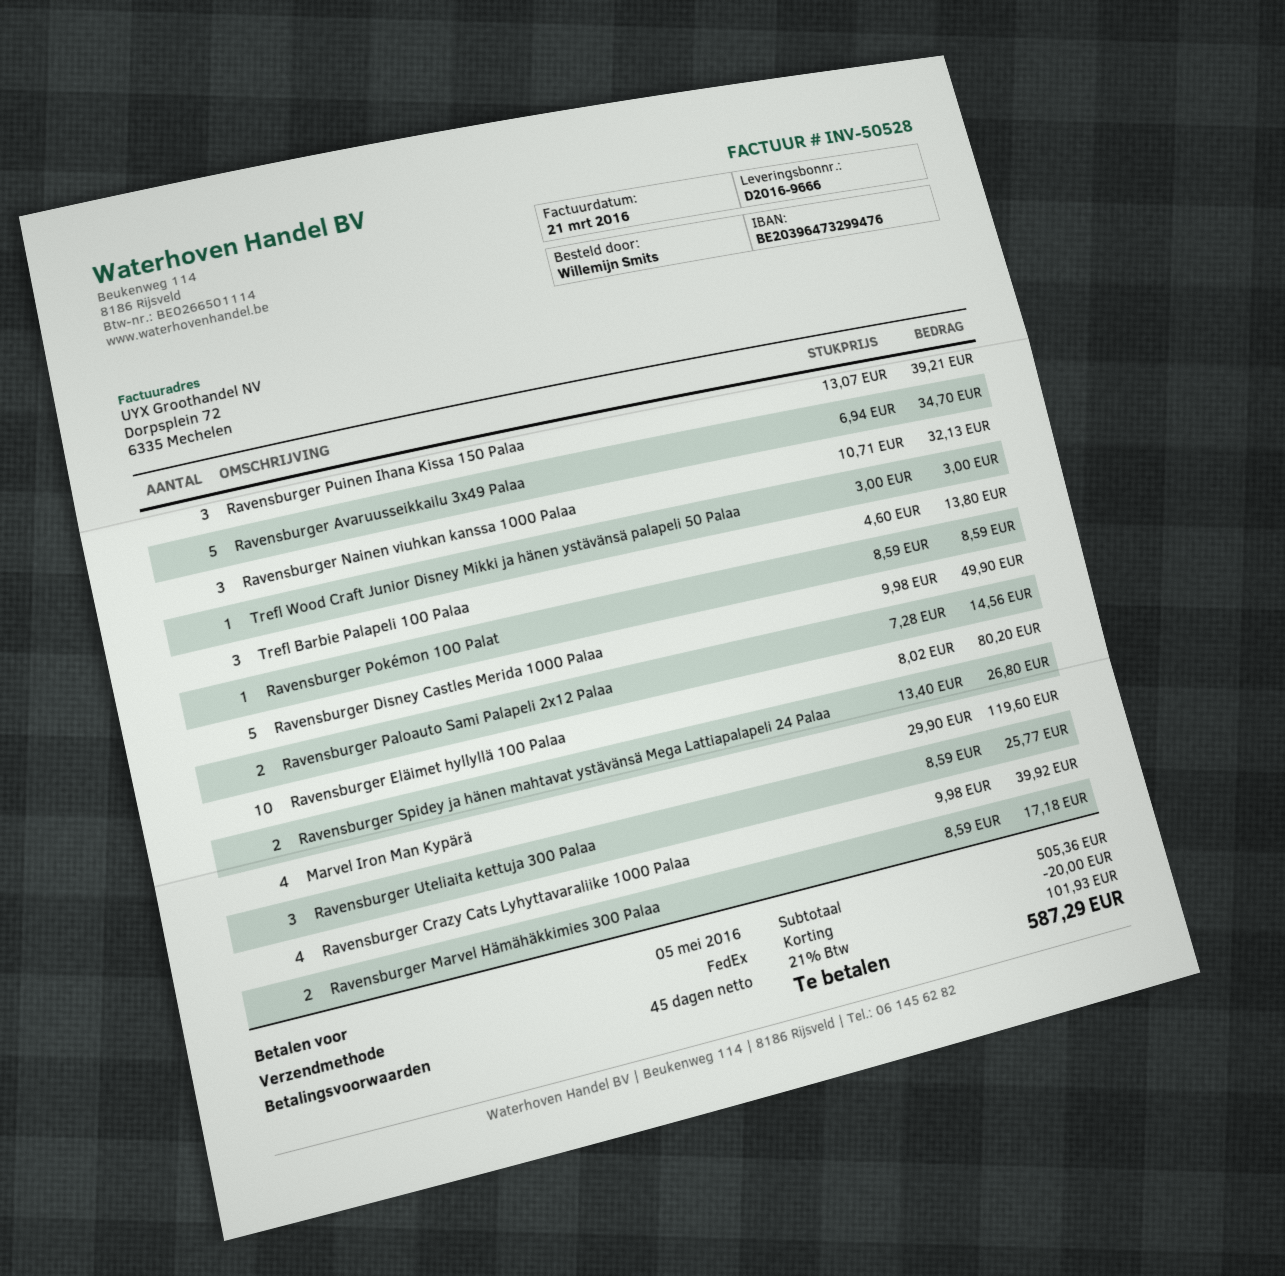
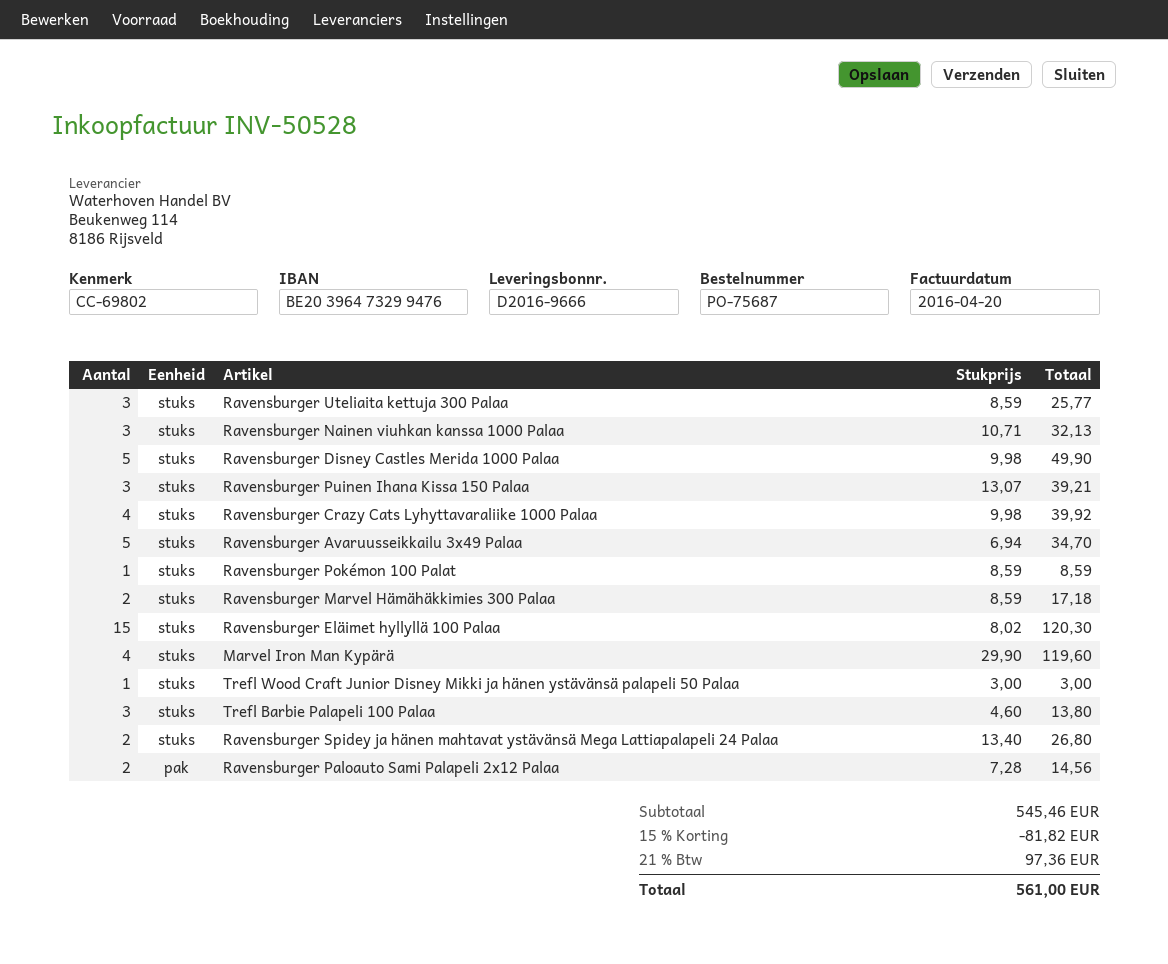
invoice date: 2016-03-21 -> 2016-04-20
Ravensburger Eläimet hyllyllä 100 Palaa: 10 x 8.02 = 80.20 -> 15 x 8.02 = 120.30
subtotal: 505.36 -> 545.46
discount: 20.00 -> 81.82
tax: 21% = 101.93 -> 21% = 97.36
total: 587.29 -> 561.00

